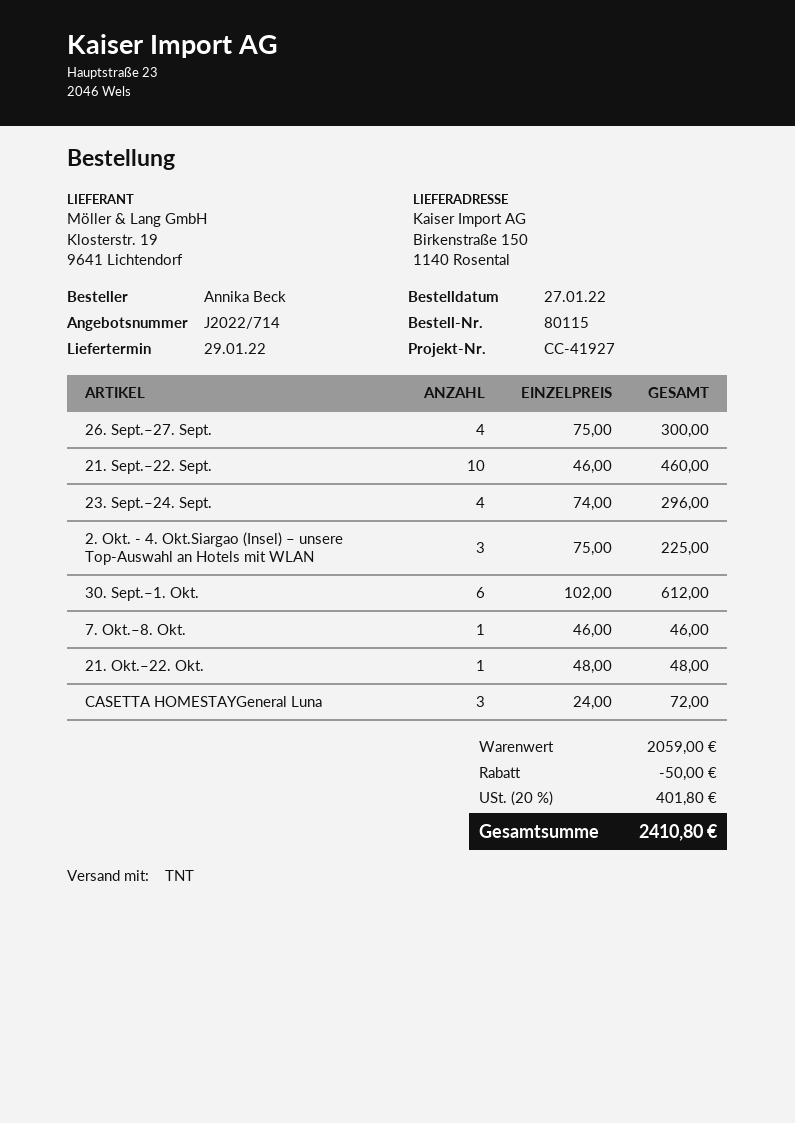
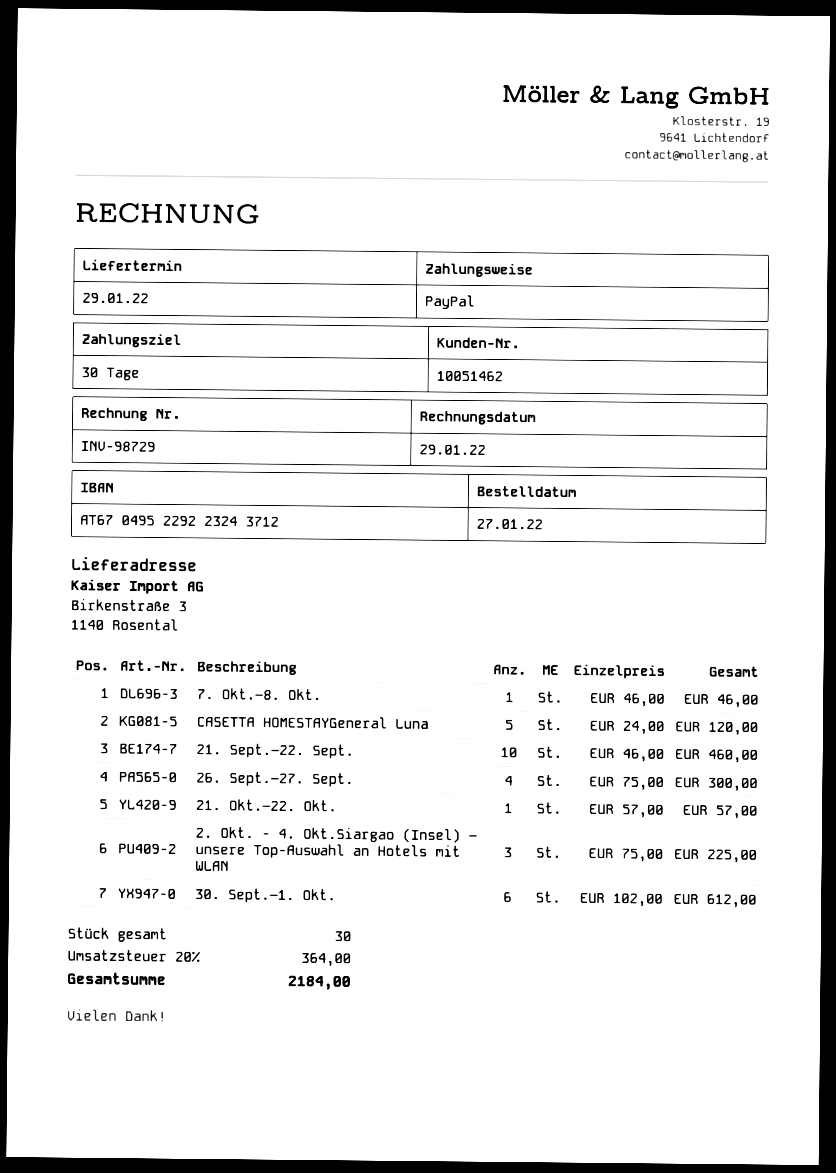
ship to: Birkenstraße 150, 1140 Rosental -> Birkenstraße 3, 1140 Rosental
23. Sept.–24. Sept.: 4 x 74.00 = 296.00 -> none
21. Okt.–22. Okt.: 1 x 48.00 = 48.00 -> 1 x 57.00 = 57.00
CASETTA HOMESTAYGeneral Luna: 3 x 24.00 = 72.00 -> 5 x 24.00 = 120.00
discount: 50.00 -> none
tax: 20% = 401.80 -> 20% = 364.00
total: 2410.80 -> 2184.00

